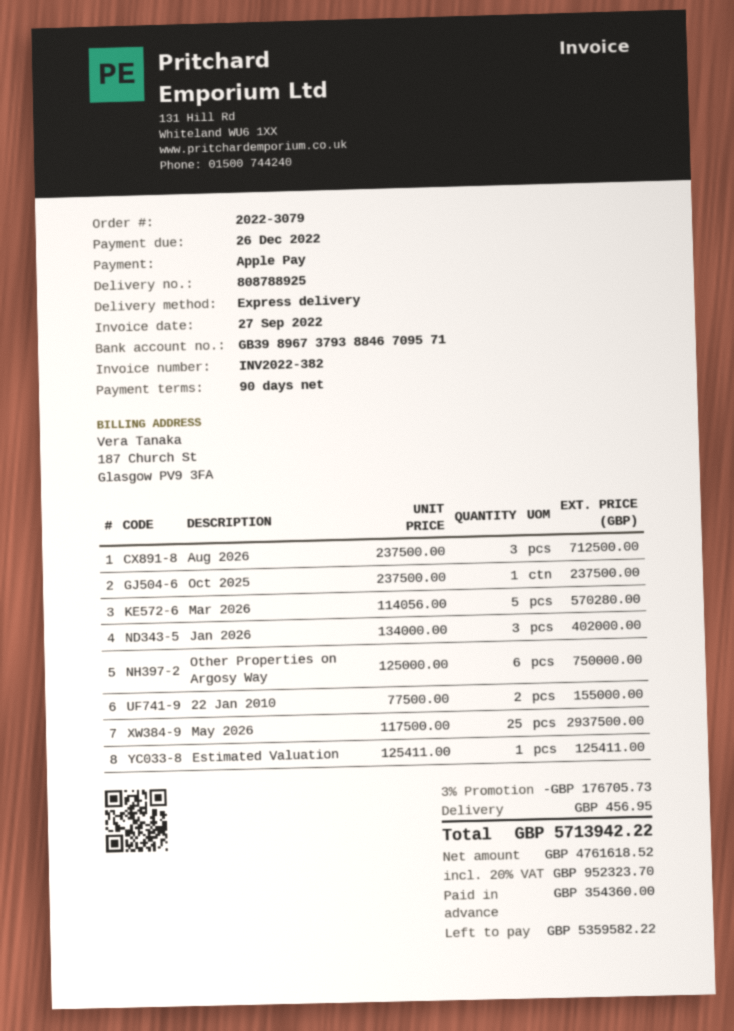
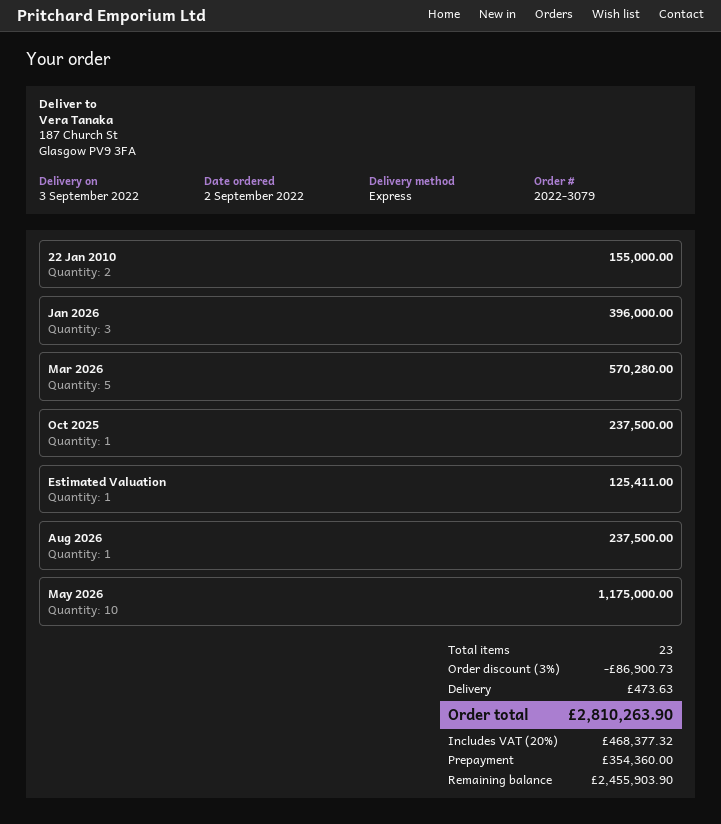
Aug 2026: 3 for 712500.00 -> 1 for 237500.00
Jan 2026: 3 for 402000.00 -> 3 for 396000.00
Other Properties on Argosy Way: 6 for 750000.00 -> none
May 2026: 25 for 2937500.00 -> 10 for 1175000.00
discount: 3% = 176705.73 -> 3% = 86900.73
shipping: 456.95 -> 473.63
tax: 20% = 952323.70 -> 20% = 468377.32
total: 5713942.22 -> 2810263.90
balance: 5359582.22 -> 2455903.90

